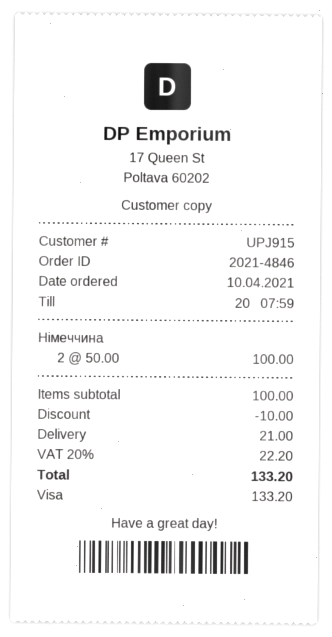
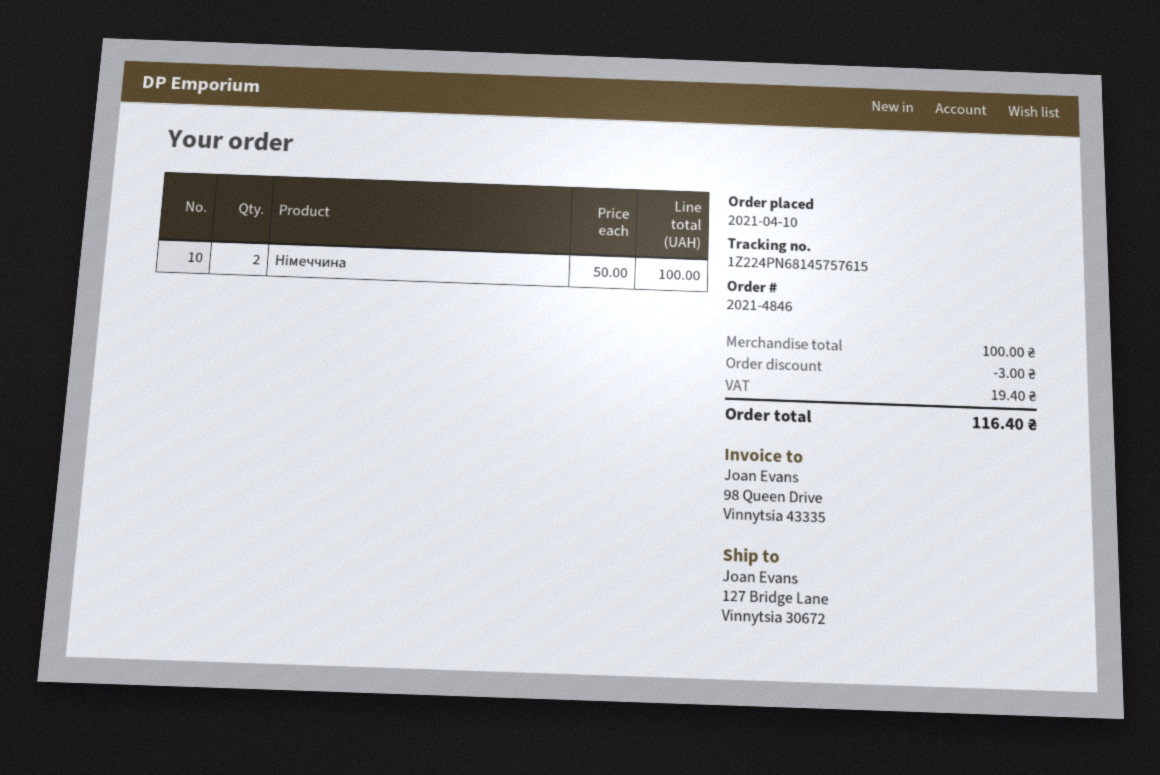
discount: 10.00 -> 3.00
shipping: 21.00 -> none
tax: 22.20 -> 19.40
total: 133.20 -> 116.40

